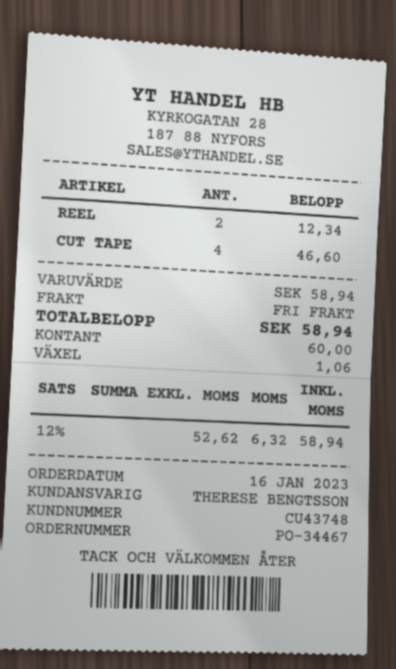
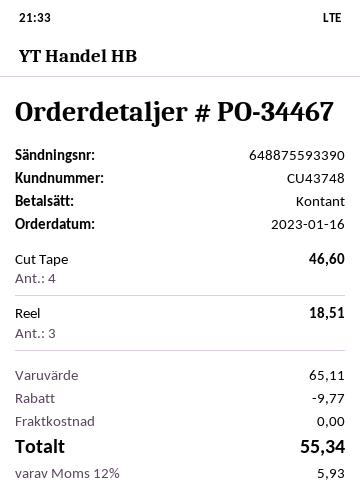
REEL: 2 for 12.34 -> 3 for 18.51
subtotal: 58.94 -> 65.11
discount: none -> 9.77
tax: 12% = 6.32 -> 12% = 5.93
total: 58.94 -> 55.34

